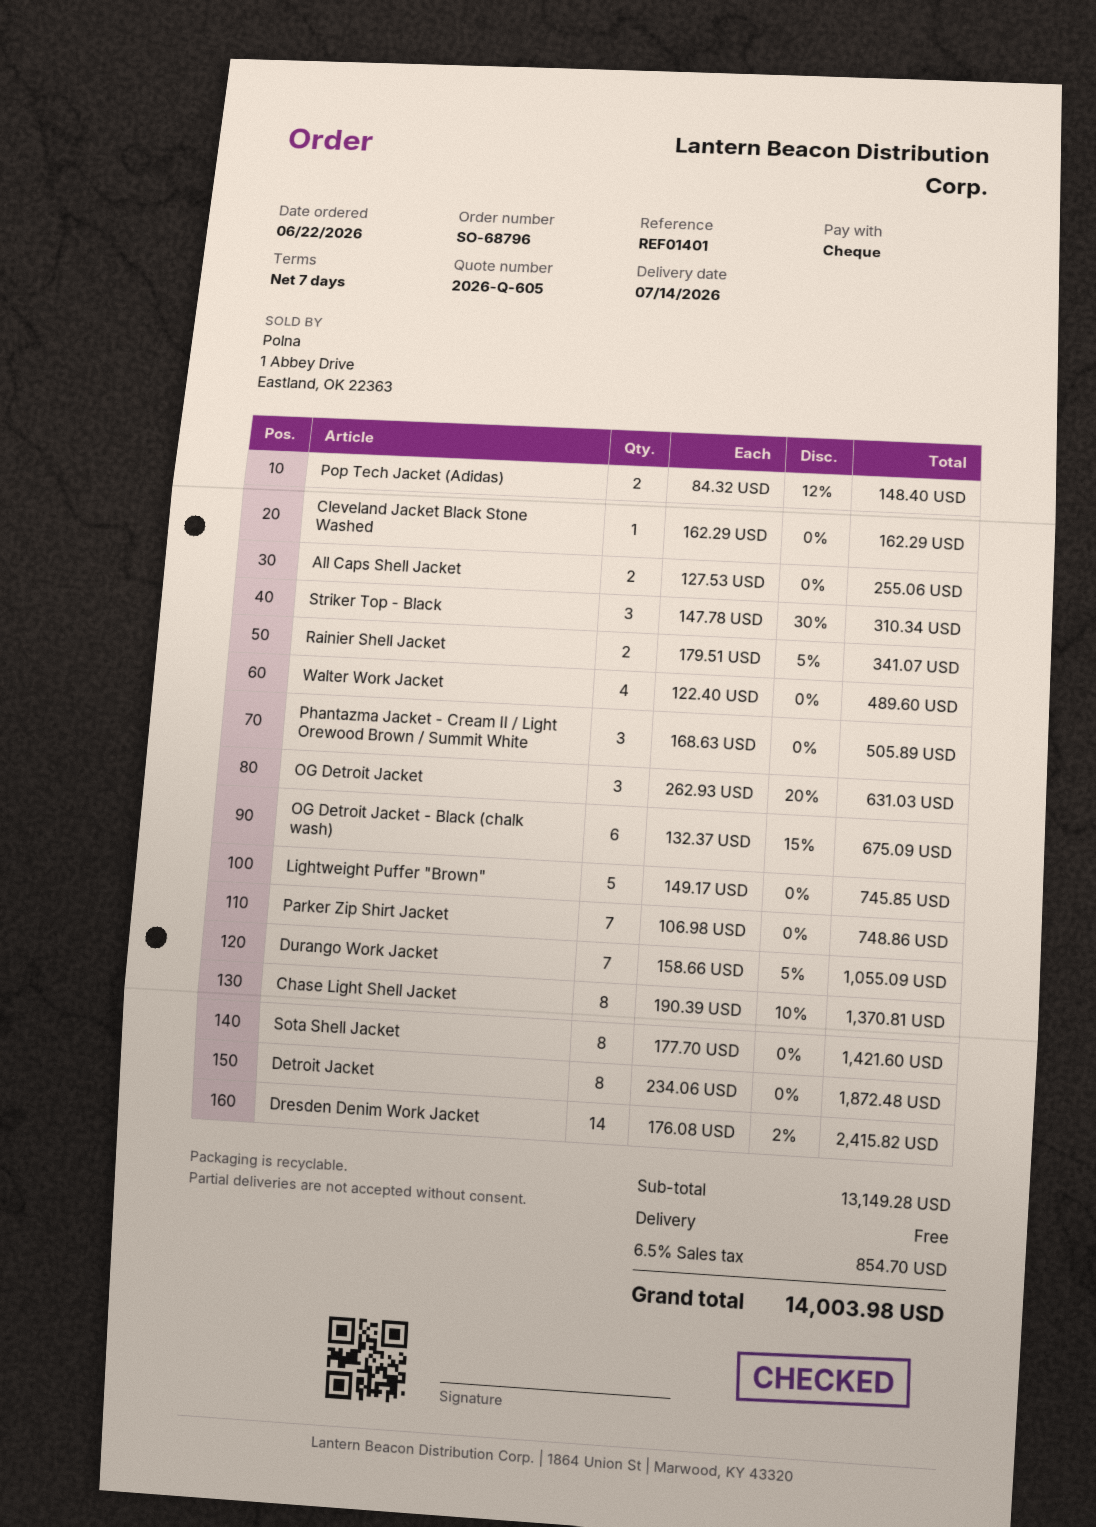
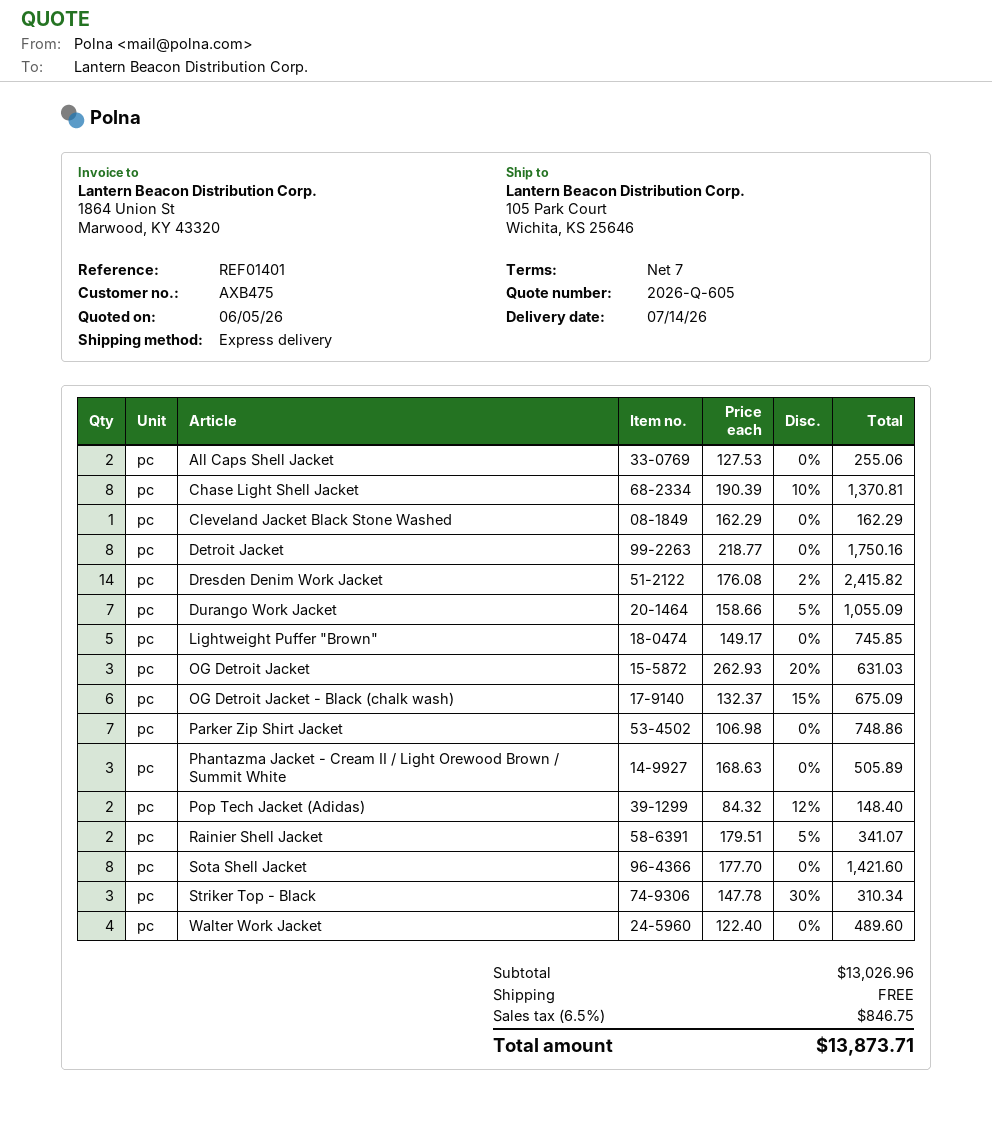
Detroit Jacket: 8 x 234.06 = 1872.48 -> 8 x 218.77 = 1750.16
subtotal: 13149.28 -> 13026.96
tax: 6.5% = 854.70 -> 6.5% = 846.75
total: 14003.98 -> 13873.71

